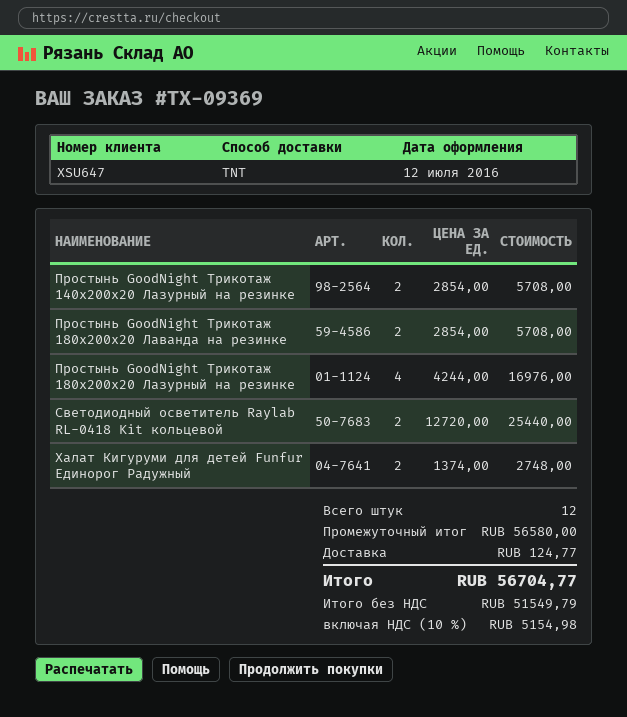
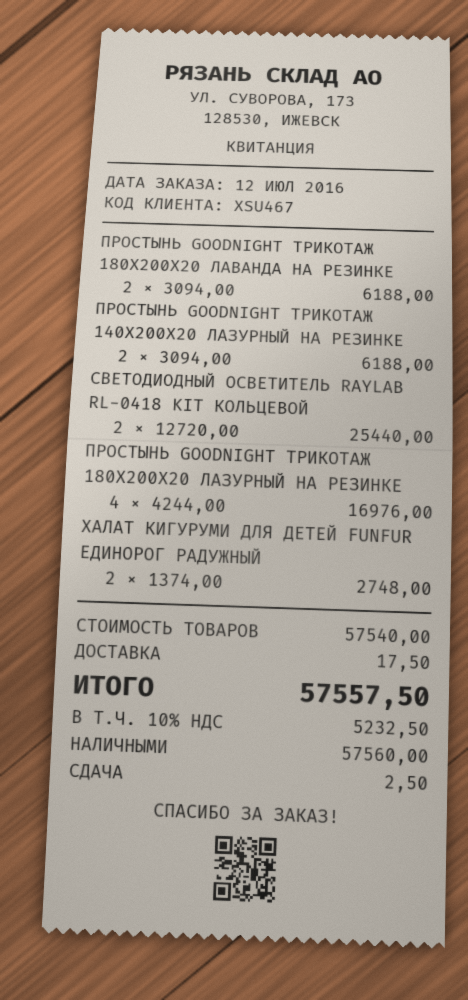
customer number: XSU647 -> XSU467
Простынь GoodNight Трикотаж 140х200х20 Лазурный на резинке: 2 x 2854.00 = 5708.00 -> 2 x 3094.00 = 6188.00
Простынь GoodNight Трикотаж 180х200х20 Лаванда на резинке: 2 x 2854.00 = 5708.00 -> 2 x 3094.00 = 6188.00
subtotal: 56580.00 -> 57540.00
shipping: 124.77 -> 17.50
tax: 10% = 5154.98 -> 10% = 5232.50
total: 56704.77 -> 57557.50

